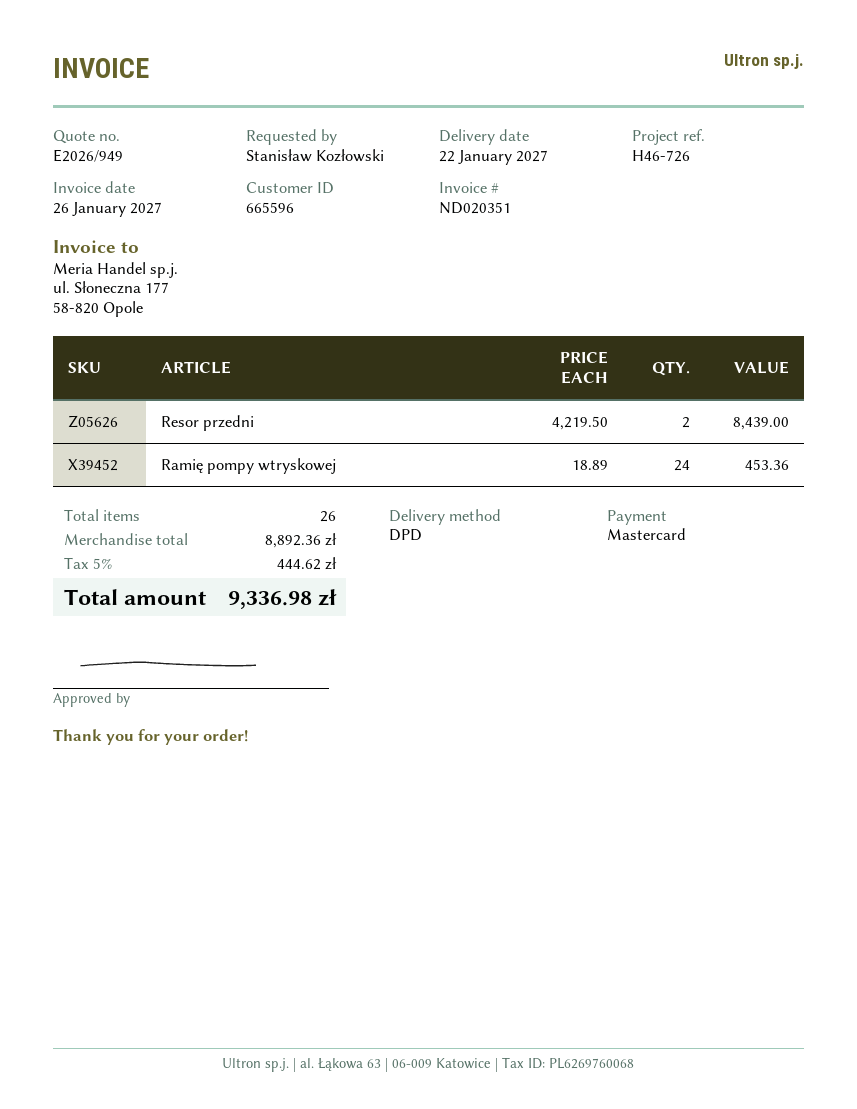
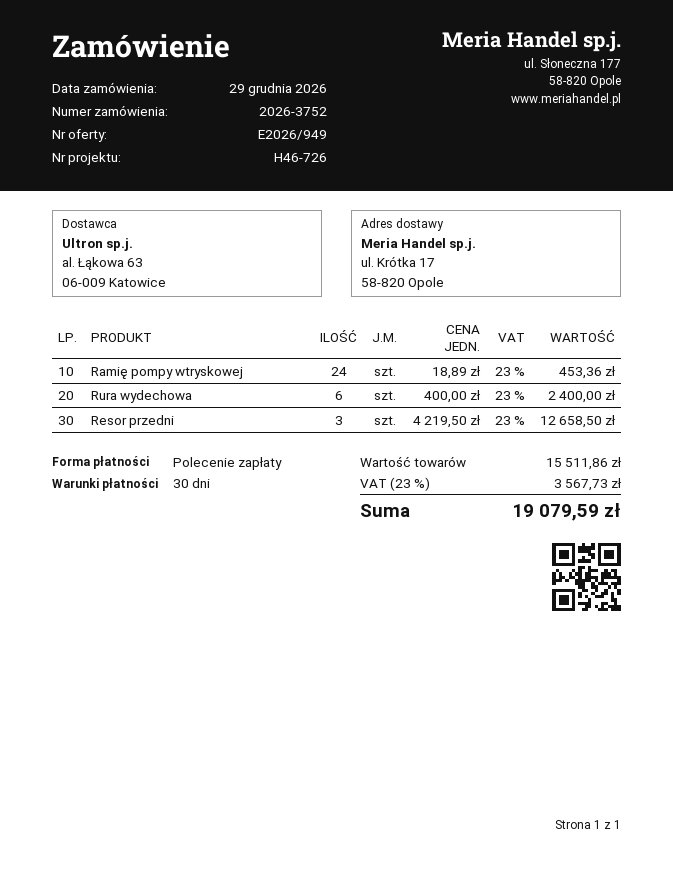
payment method: Mastercard -> direct debit
Resor przedni: 2 x 4219.50 = 8439.00 -> 3 x 4219.50 = 12658.50
Rura wydechowa: none -> 6 x 400.00 = 2400.00
subtotal: 8892.36 -> 15511.86
tax: 5% = 444.62 -> 23% = 3567.73
total: 9336.98 -> 19079.59

